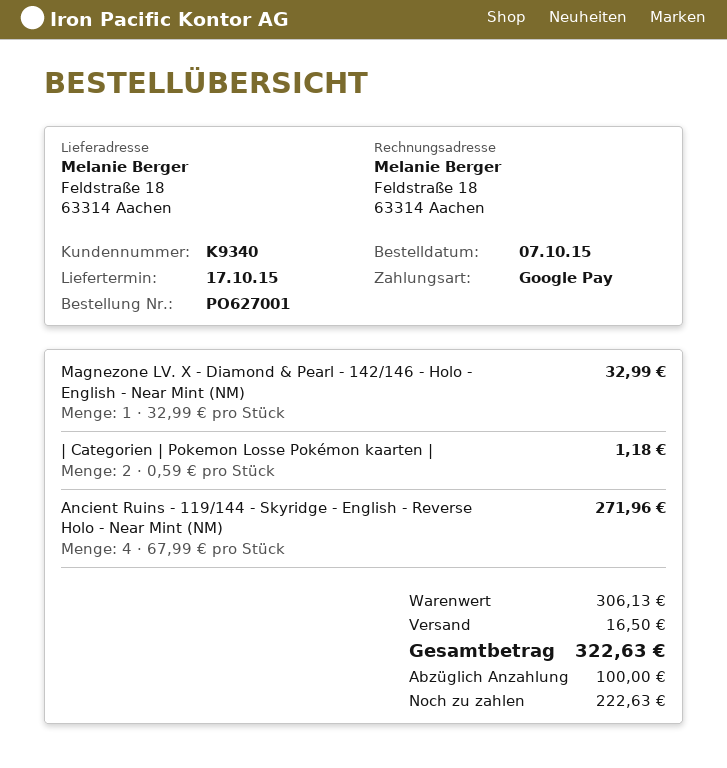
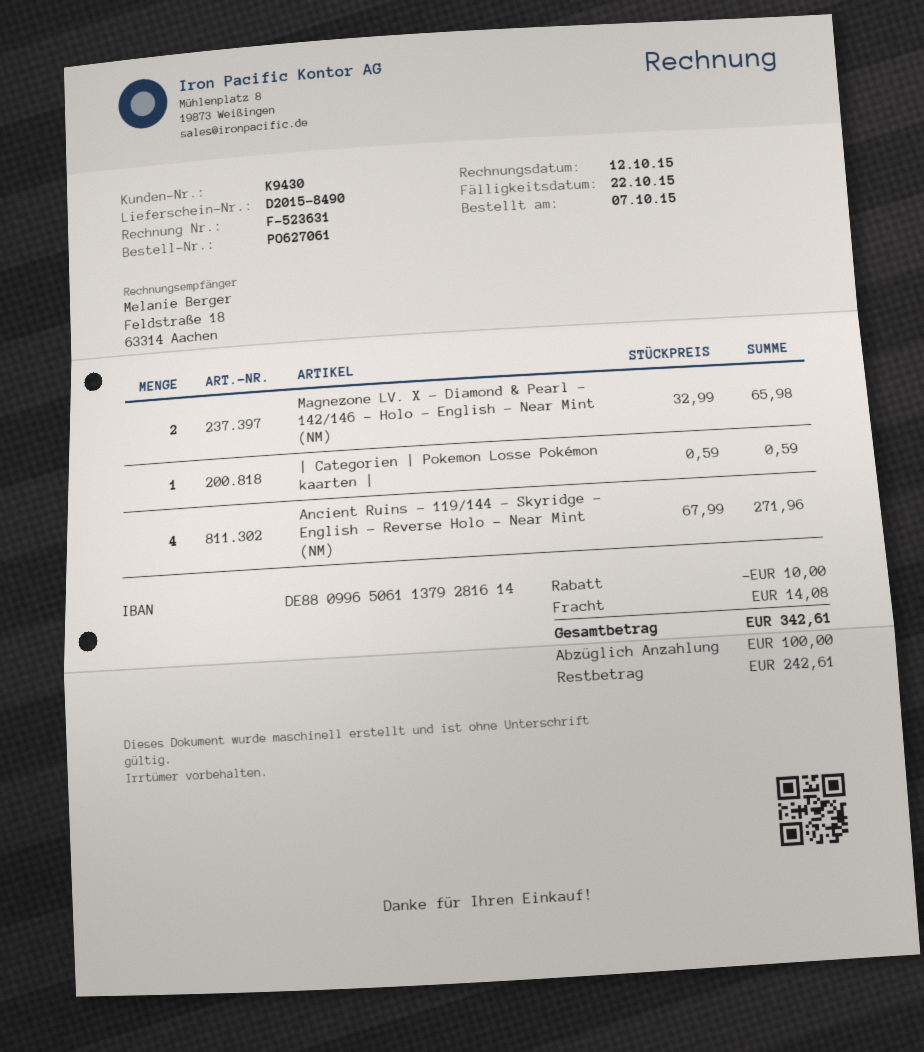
order number: PO627001 -> PO627061
customer number: K9340 -> K9430
Magnezone LV. X - Diamond & Pearl - 142/146 - Holo - English - Near Mint (NM): 1 x 32.99 = 32.99 -> 2 x 32.99 = 65.98
| Categorien | Pokemon Losse Pokémon kaarten |: 2 x 0.59 = 1.18 -> 1 x 0.59 = 0.59
discount: none -> 10.00
shipping: 16.50 -> 14.08
total: 322.63 -> 342.61
balance: 222.63 -> 242.61

